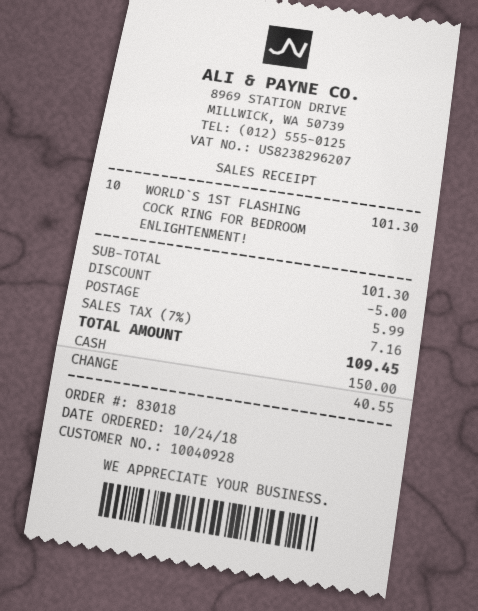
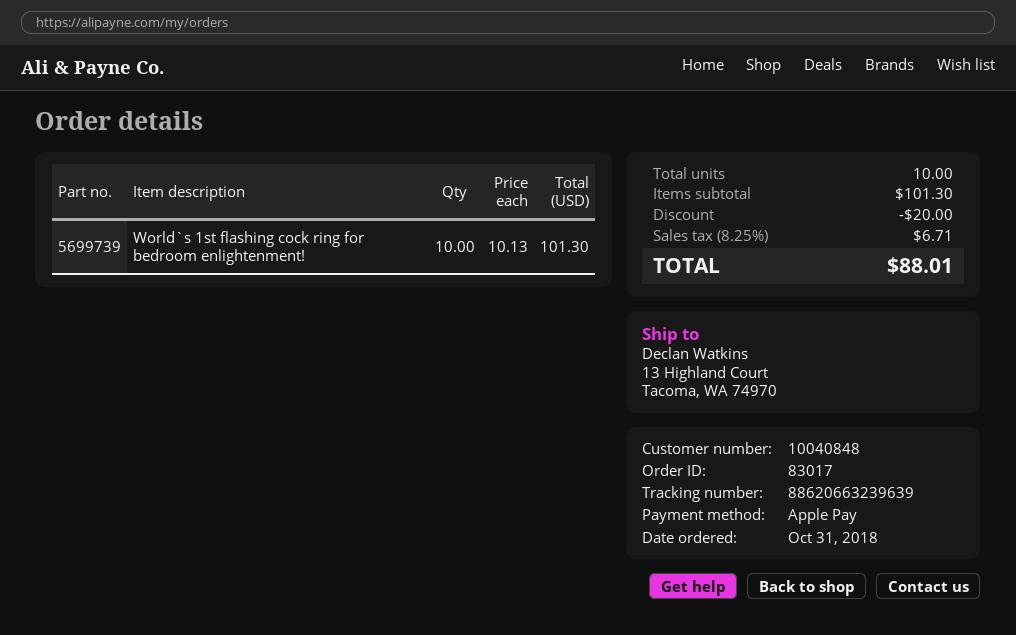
order number: 83018 -> 83017
order date: 2018-10-24 -> 2018-10-31
customer number: 10040928 -> 10040848
payment method: cash -> Apple Pay
discount: 5.00 -> 20.00
shipping: 5.99 -> none
tax: 7% = 7.16 -> 8.25% = 6.71
total: 109.45 -> 88.01

